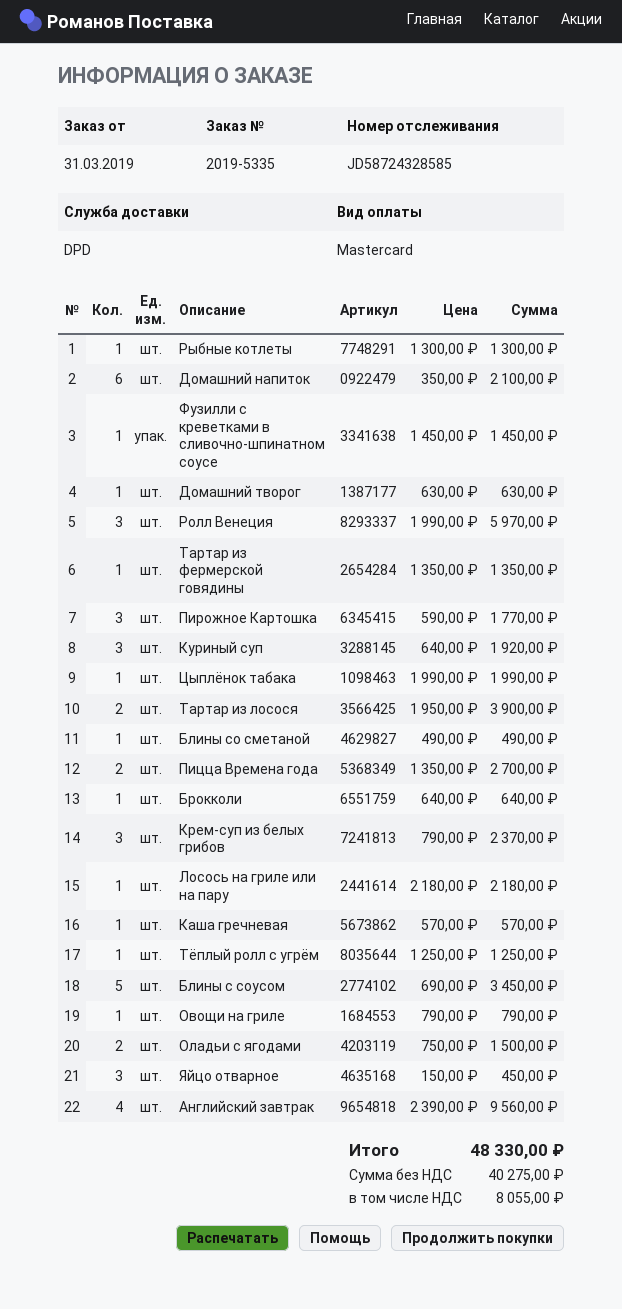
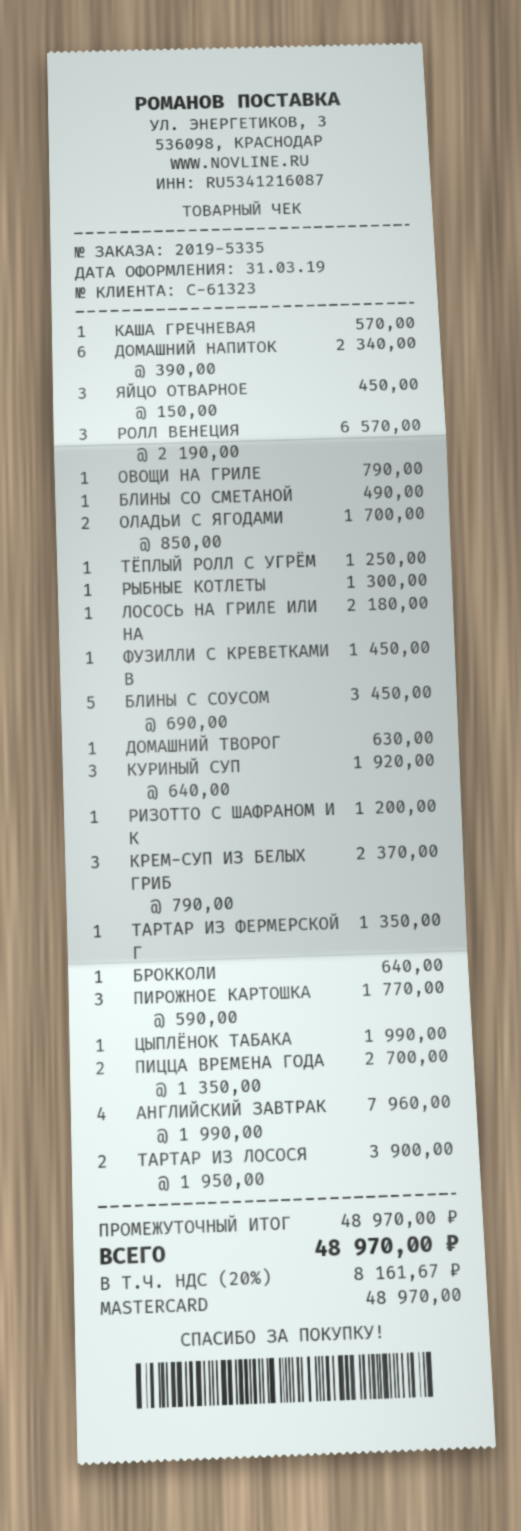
Домашний напиток: 6 x 350.00 = 2100.00 -> 6 x 390.00 = 2340.00
Ролл Венеция: 3 x 1990.00 = 5970.00 -> 3 x 2190.00 = 6570.00
Оладьи с ягодами: 2 x 750.00 = 1500.00 -> 2 x 850.00 = 1700.00
Английский завтрак: 4 x 2390.00 = 9560.00 -> 4 x 1990.00 = 7960.00
РИЗОТТО С ШАФРАНОМ И К: none -> 1 x 1200.00 = 1200.00
tax: 8055.00 -> 8161.67
total: 48330.00 -> 48970.00

